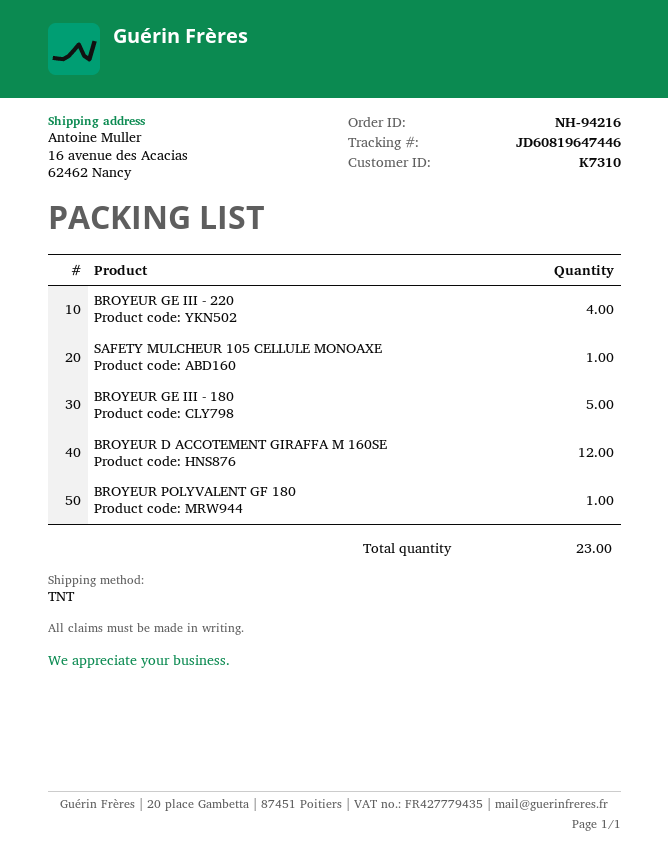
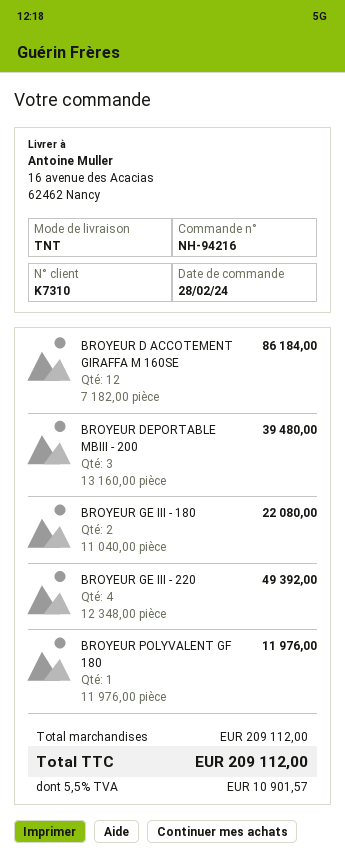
SAFETY MULCHEUR 105 CELLULE MONOAXE: 1 -> none
BROYEUR GE III - 180: 5 -> 2
BROYEUR DEPORTABLE MBIII - 200: none -> 3

